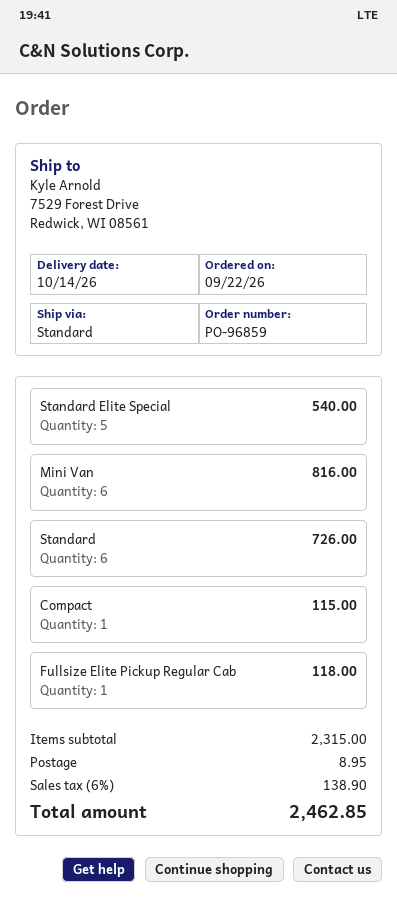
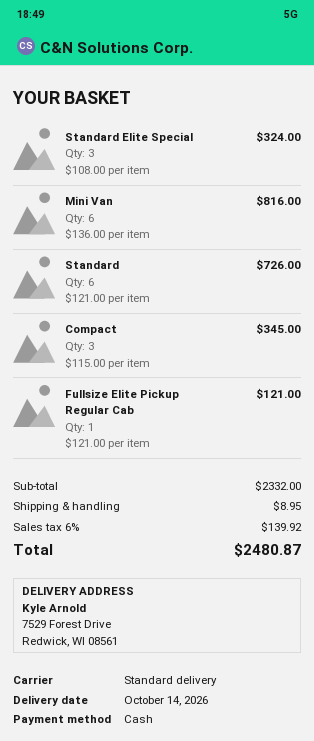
Standard Elite Special: 5 for 540.00 -> 3 for 324.00
Compact: 1 for 115.00 -> 3 for 345.00
Fullsize Elite Pickup Regular Cab: 1 for 118.00 -> 1 for 121.00
subtotal: 2315.00 -> 2332.00
tax: 6% = 138.90 -> 6% = 139.92
total: 2462.85 -> 2480.87

